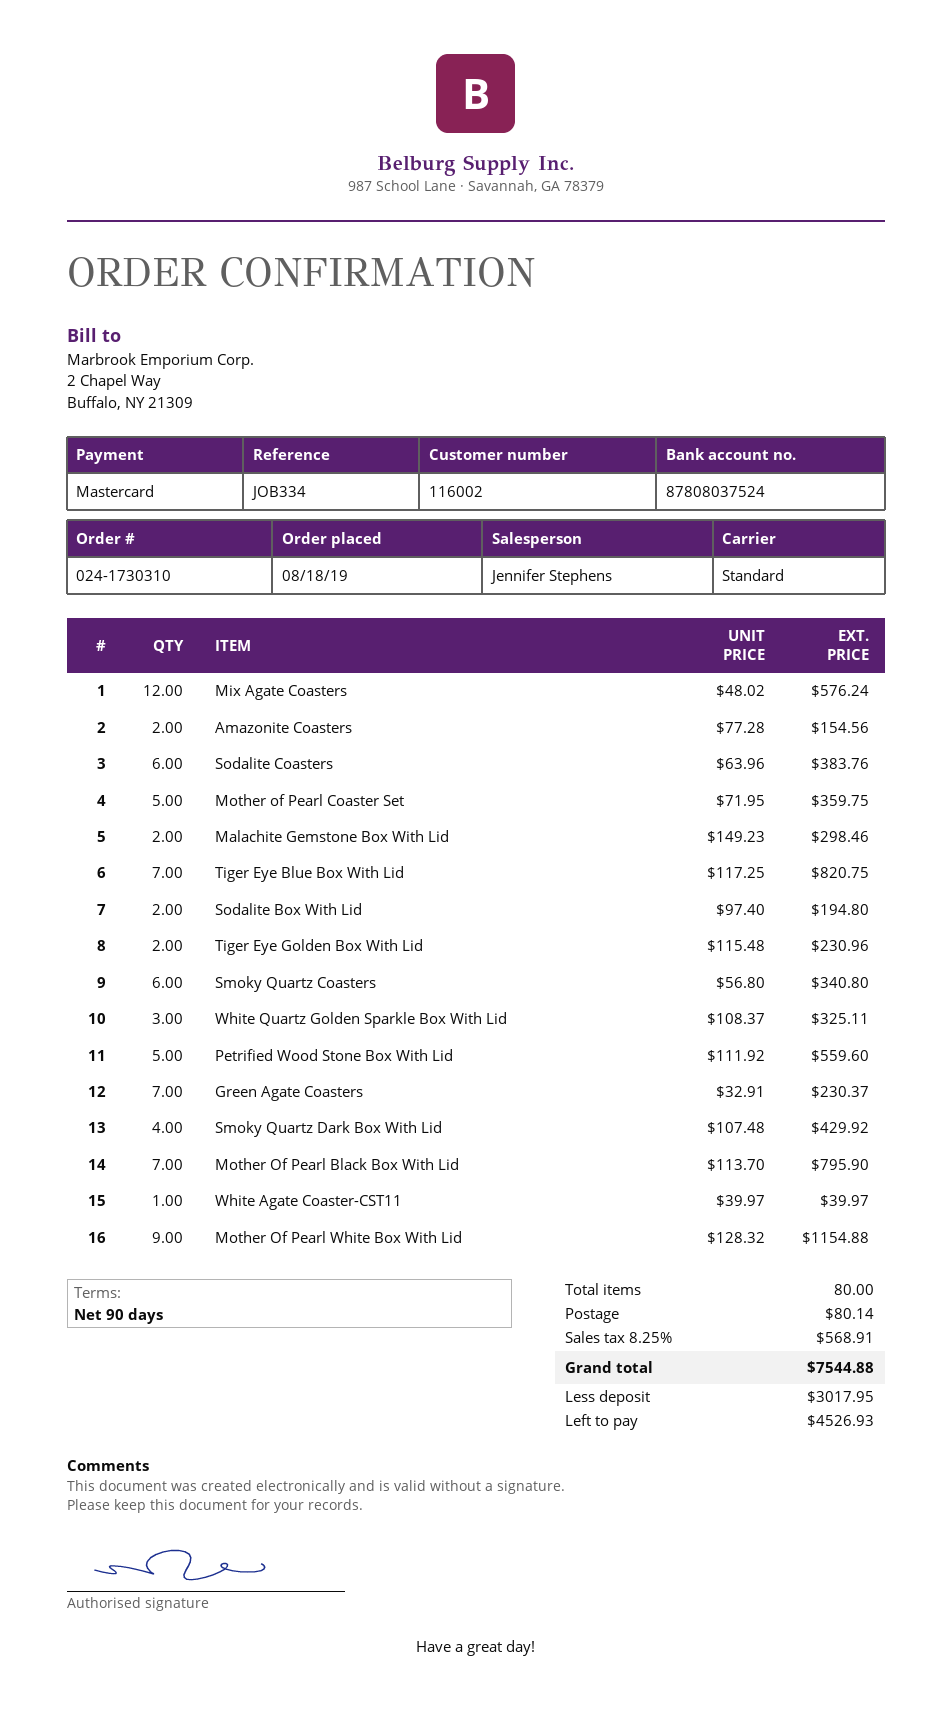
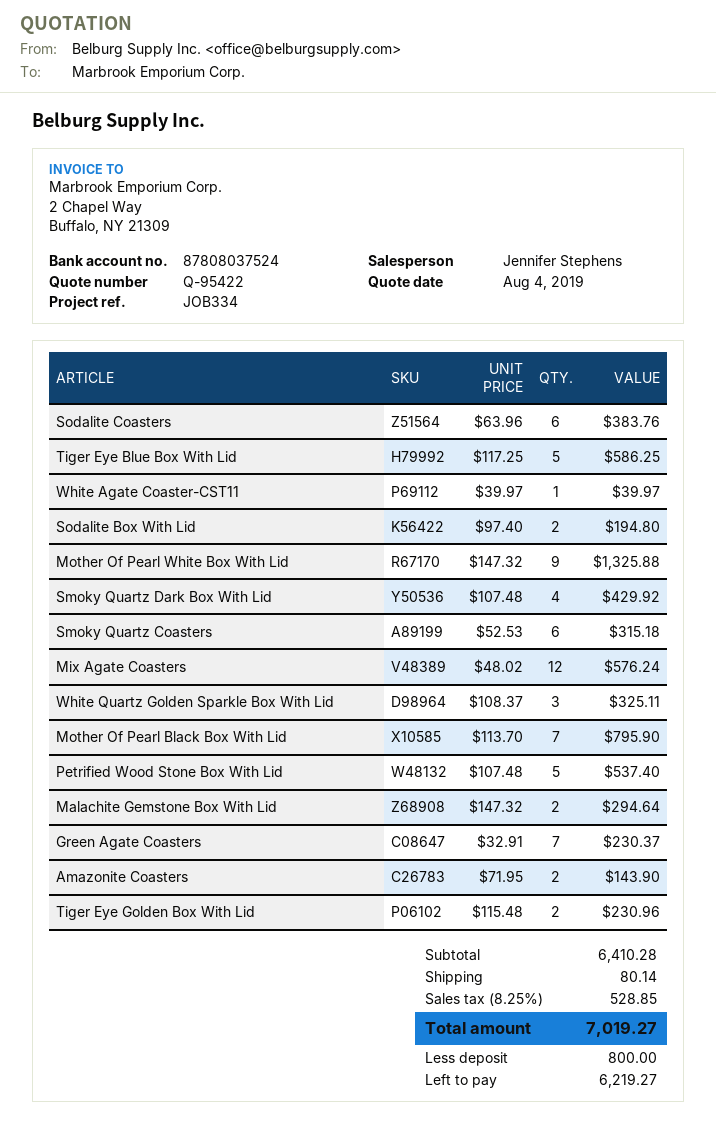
Amazonite Coasters: 2 x 77.28 = 154.56 -> 2 x 71.95 = 143.90
Mother of Pearl Coaster Set: 5 x 71.95 = 359.75 -> none
Malachite Gemstone Box With Lid: 2 x 149.23 = 298.46 -> 2 x 147.32 = 294.64
Tiger Eye Blue Box With Lid: 7 x 117.25 = 820.75 -> 5 x 117.25 = 586.25
Smoky Quartz Coasters: 6 x 56.80 = 340.80 -> 6 x 52.53 = 315.18
Petrified Wood Stone Box With Lid: 5 x 111.92 = 559.60 -> 5 x 107.48 = 537.40
Mother Of Pearl White Box With Lid: 9 x 128.32 = 1154.88 -> 9 x 147.32 = 1325.88
tax: 8.25% = 568.91 -> 8.25% = 528.85
total: 7544.88 -> 7019.27
deposit: 3017.95 -> 800.00
balance: 4526.93 -> 6219.27

